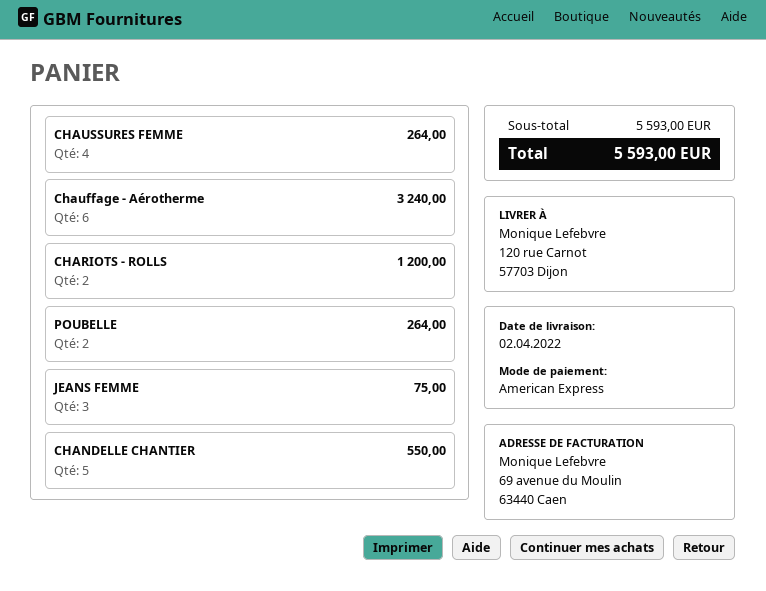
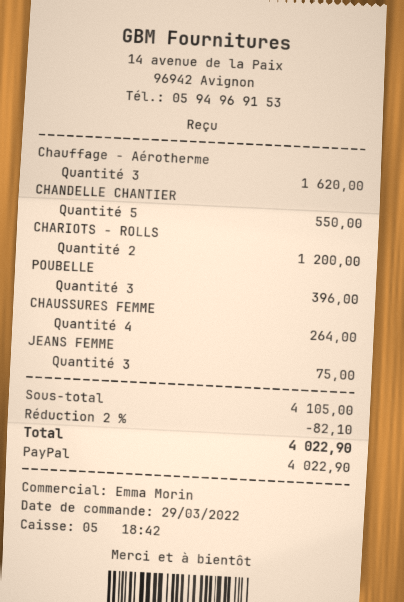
payment method: American Express -> PayPal
Chauffage - Aérotherme: 6 for 3240.00 -> 3 for 1620.00
POUBELLE: 2 for 264.00 -> 3 for 396.00
subtotal: 5593.00 -> 4105.00
discount: none -> 2% = 82.10
total: 5593.00 -> 4022.90

